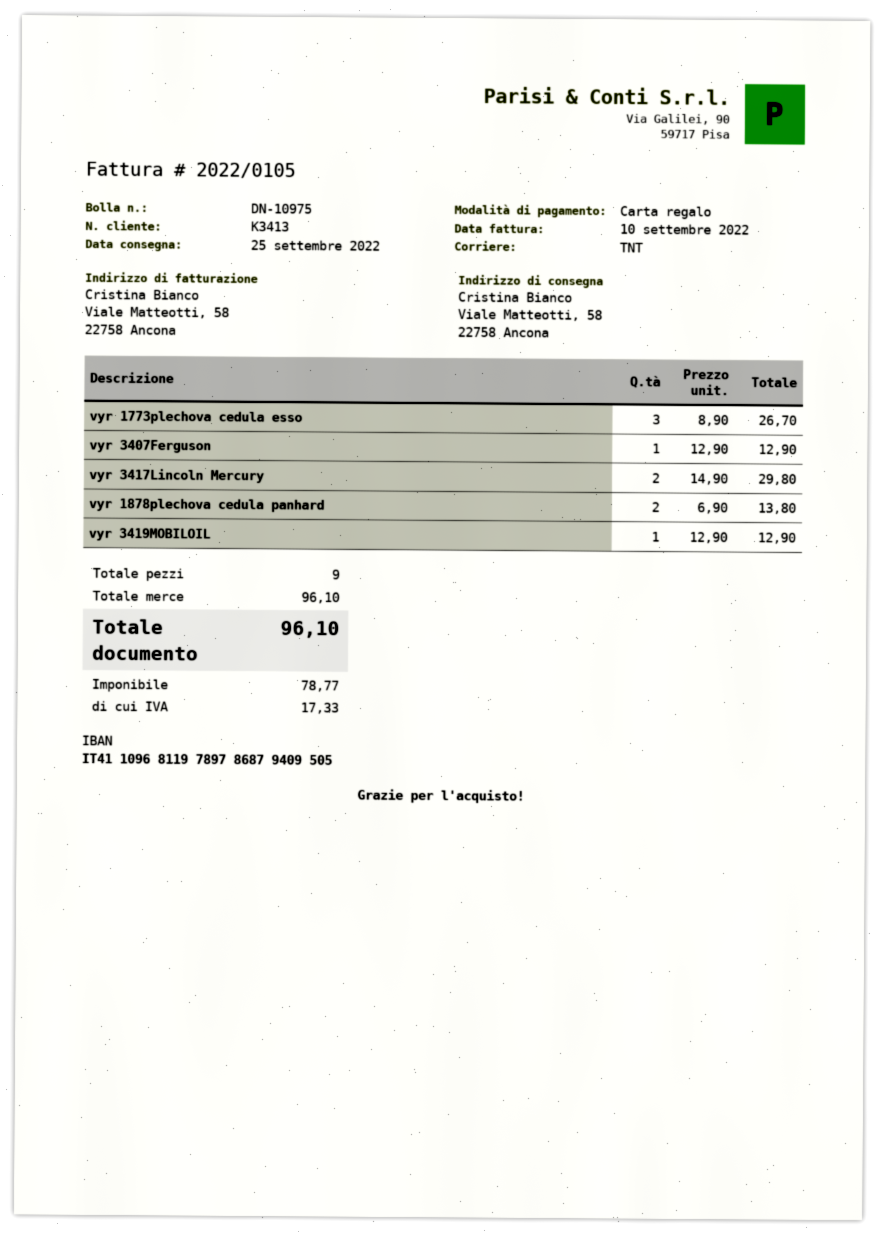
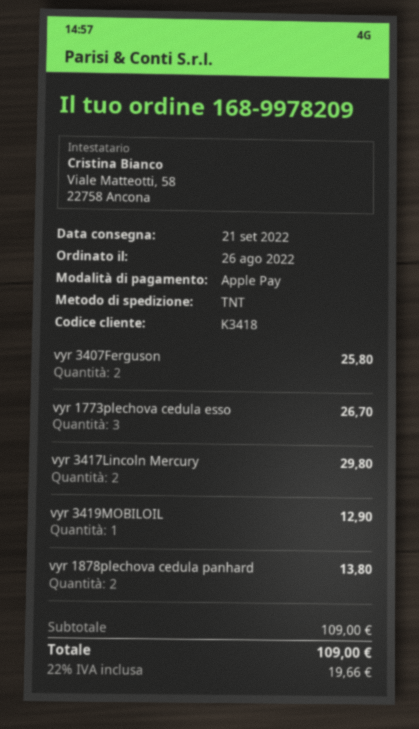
delivery date: 2022-09-25 -> 2022-09-21
customer number: K3413 -> K3418
payment method: gift card -> Apple Pay
vyr 3407Ferguson: 1 for 12.90 -> 2 for 25.80
subtotal: 96.10 -> 109.00
tax: 17.33 -> 19.66
total: 96.10 -> 109.00

